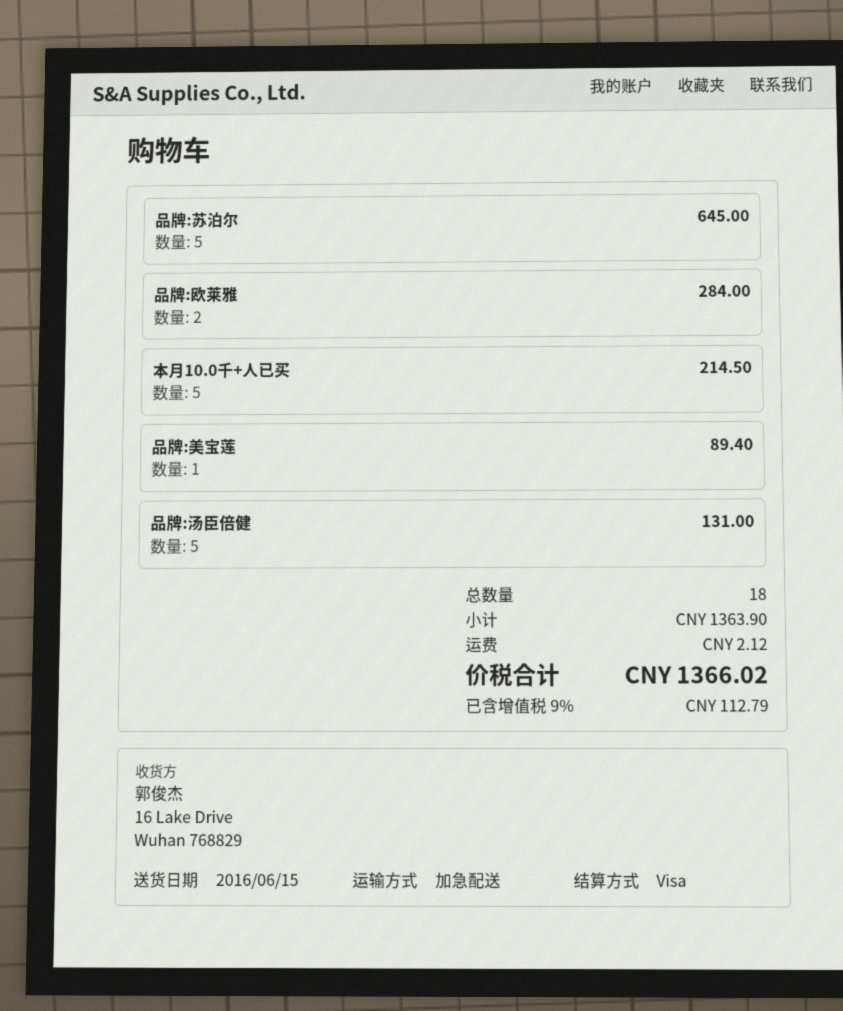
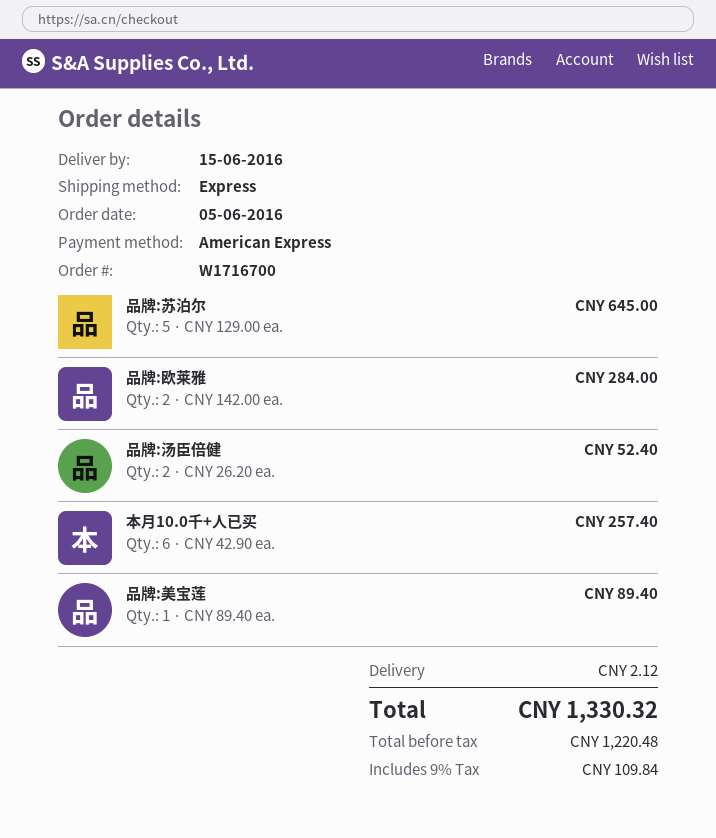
payment method: Visa -> American Express
本月10.0千+人已买: 5 for 214.50 -> 6 for 257.40
品牌:汤臣倍健: 5 for 131.00 -> 2 for 52.40
tax: 9% = 112.79 -> 9% = 109.84
total: 1366.02 -> 1330.32

